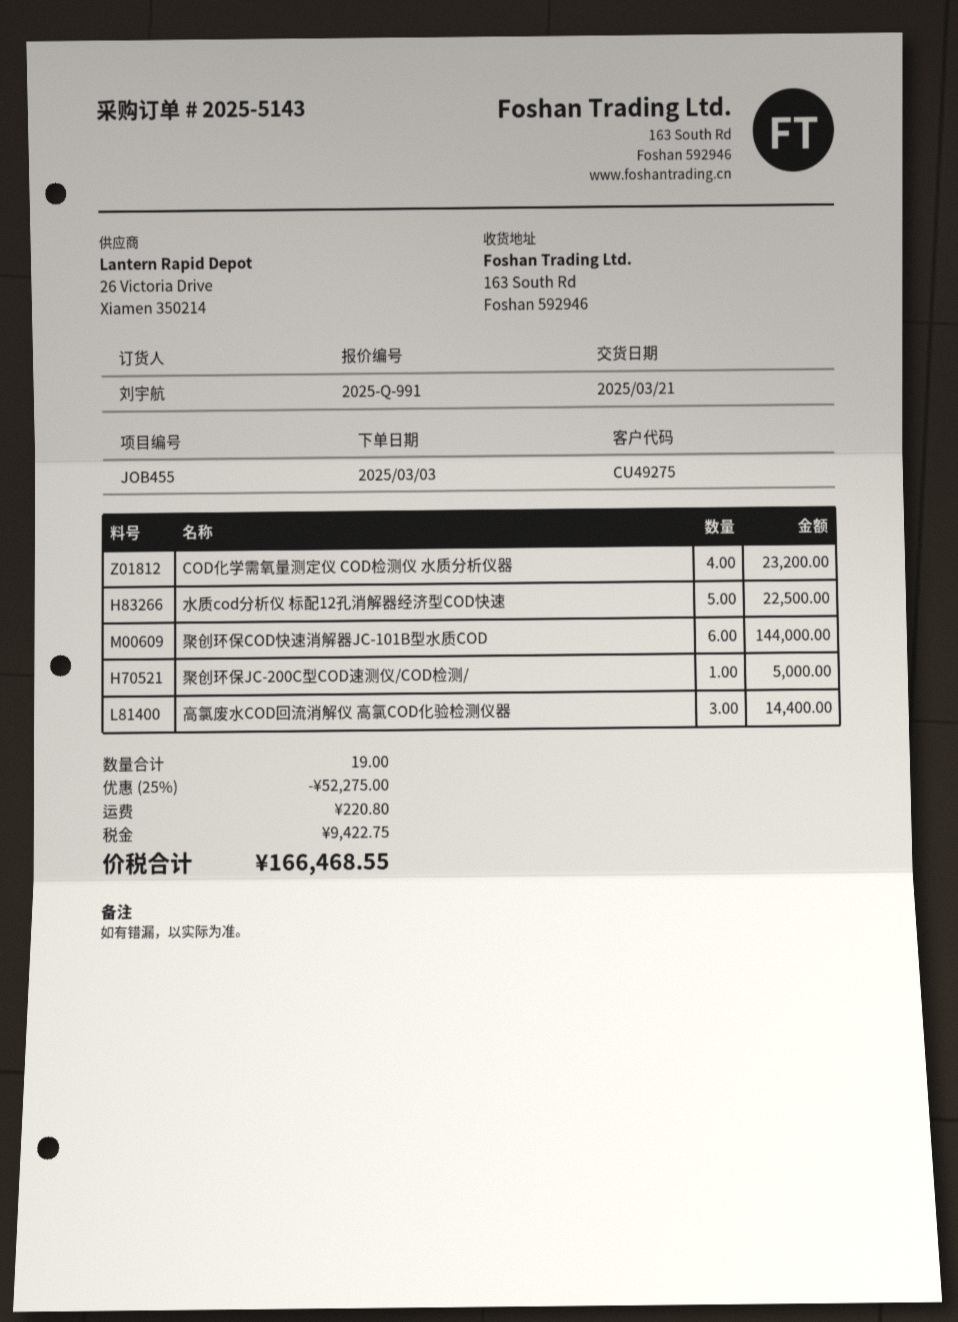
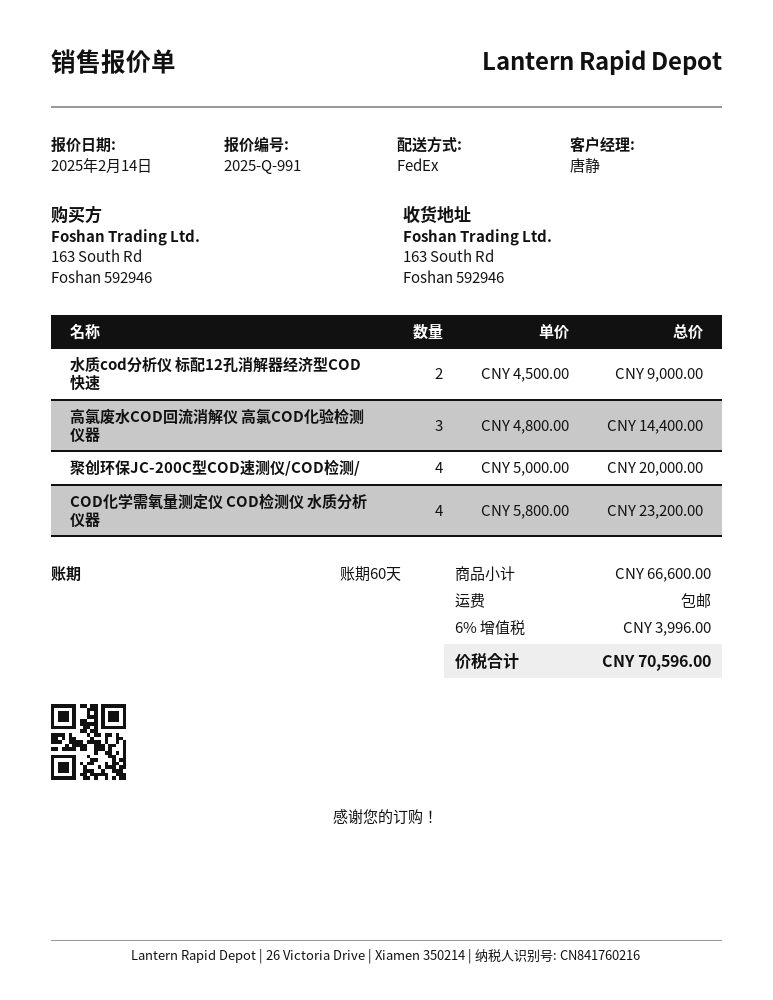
水质cod分析仪 标配12孔消解器经济型COD快速: 5 for 22500.00 -> 2 for 9000.00
聚创环保COD快速消解器JC-101B型水质COD: 6 for 144000.00 -> none
聚创环保JC-200C型COD速测仪/COD检测/: 1 for 5000.00 -> 4 for 20000.00
discount: 25% = 52275.00 -> none
shipping: 220.80 -> 0.00
tax: 9422.75 -> 3996.00
total: 166468.55 -> 70596.00

